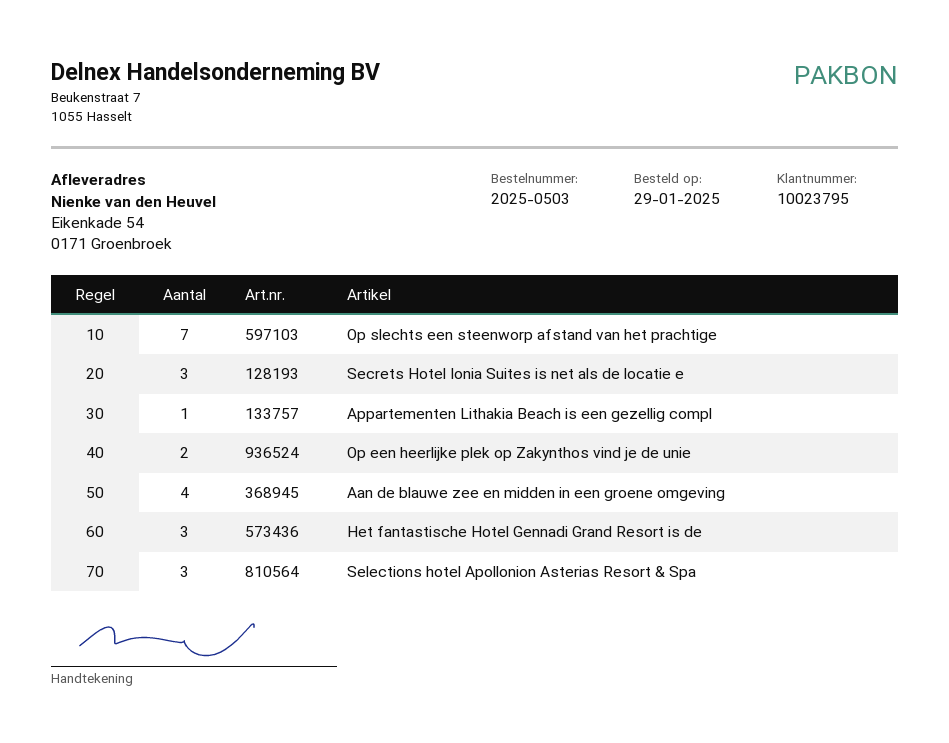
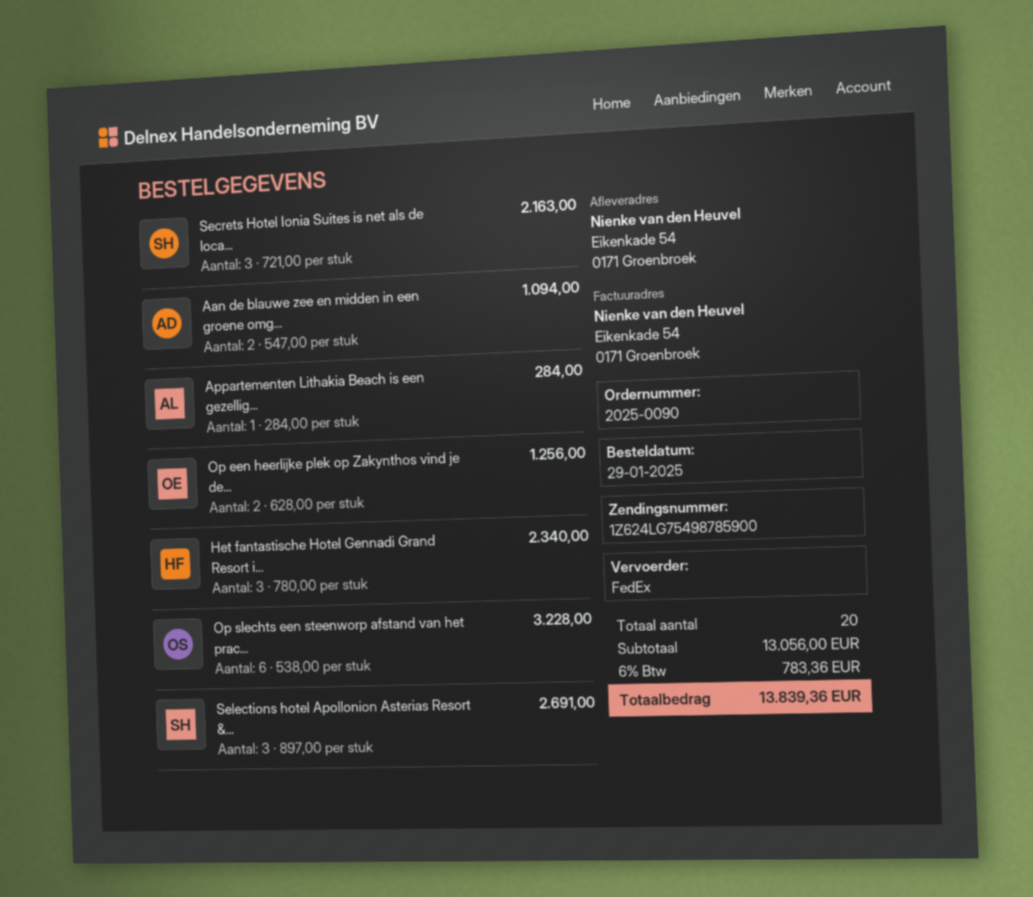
order number: 2025-0503 -> 2025-0090
Op slechts een steenworp afstand van het prachtige: 7 -> 6
Aan de blauwe zee en midden in een groene omgeving: 4 -> 2

